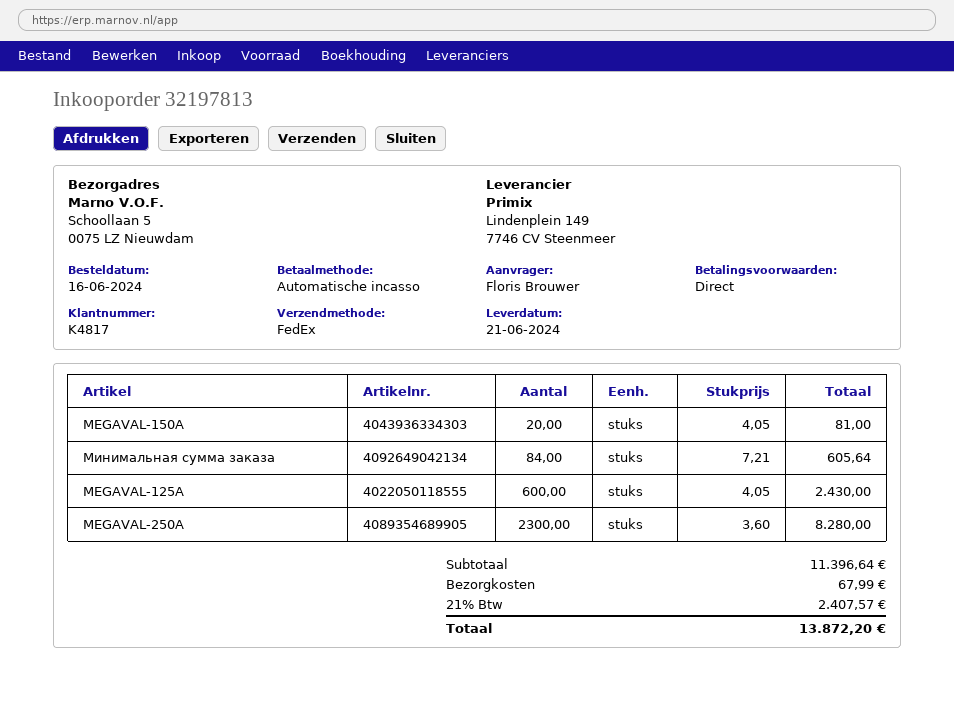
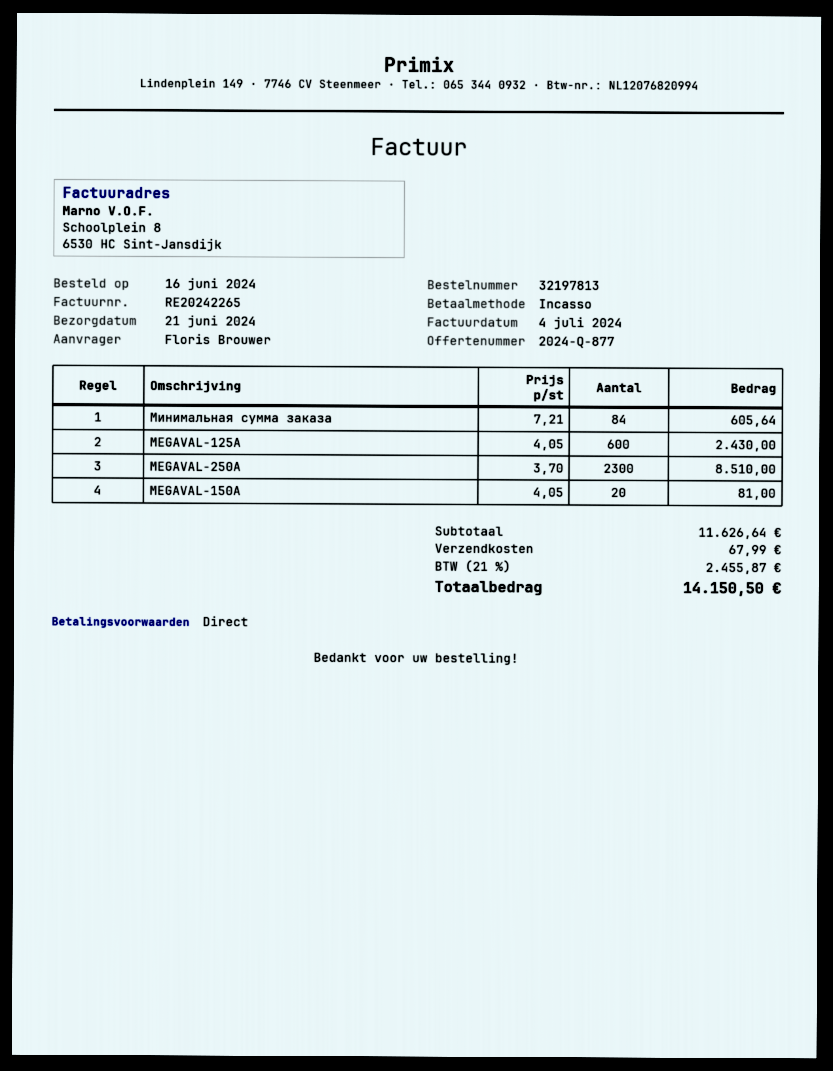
MEGAVAL-250A: 2300 x 3.60 = 8280.00 -> 2300 x 3.70 = 8510.00
subtotal: 11396.64 -> 11626.64
tax: 21% = 2407.57 -> 21% = 2455.87
total: 13872.20 -> 14150.50

